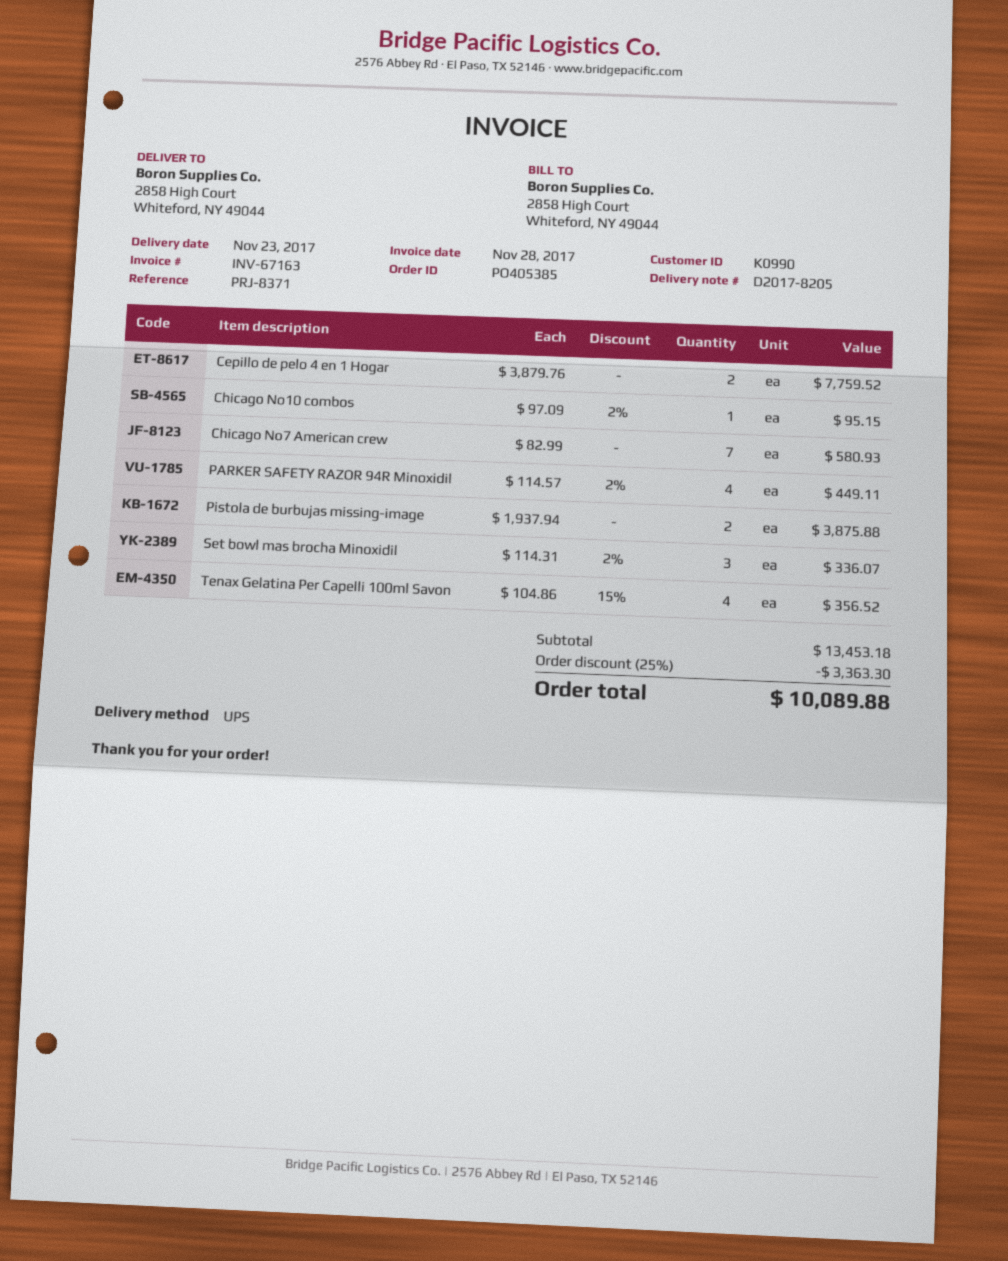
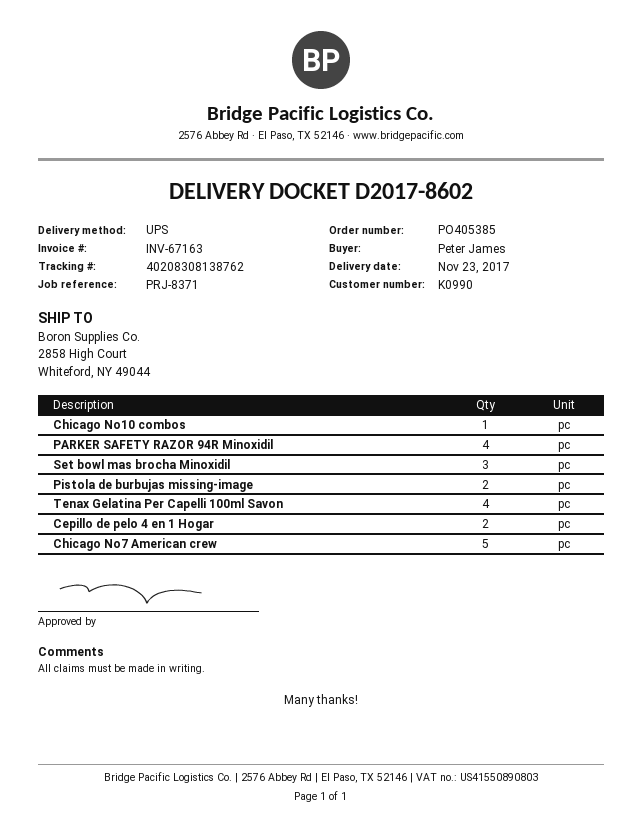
delivery note number: D2017-8205 -> D2017-8602
Chicago No7 American crew: 7 -> 5

